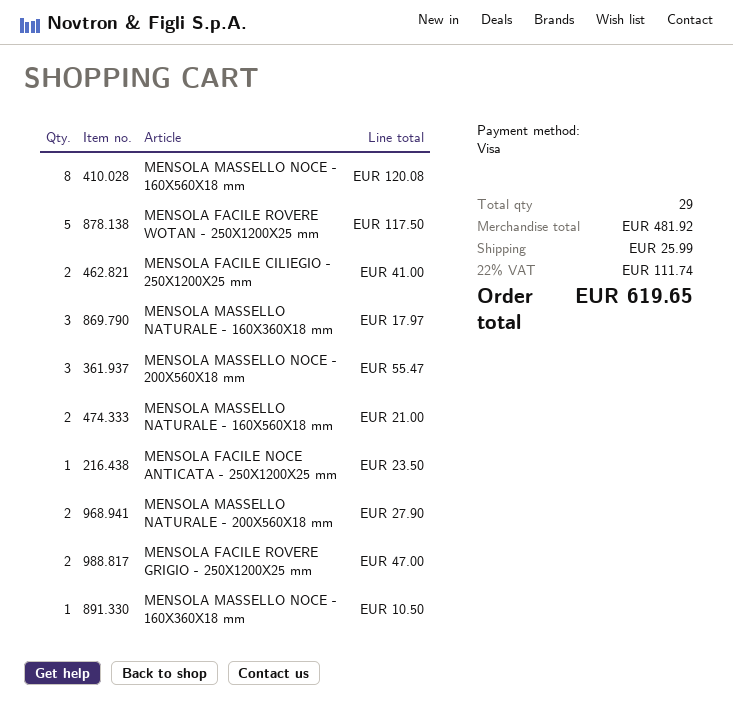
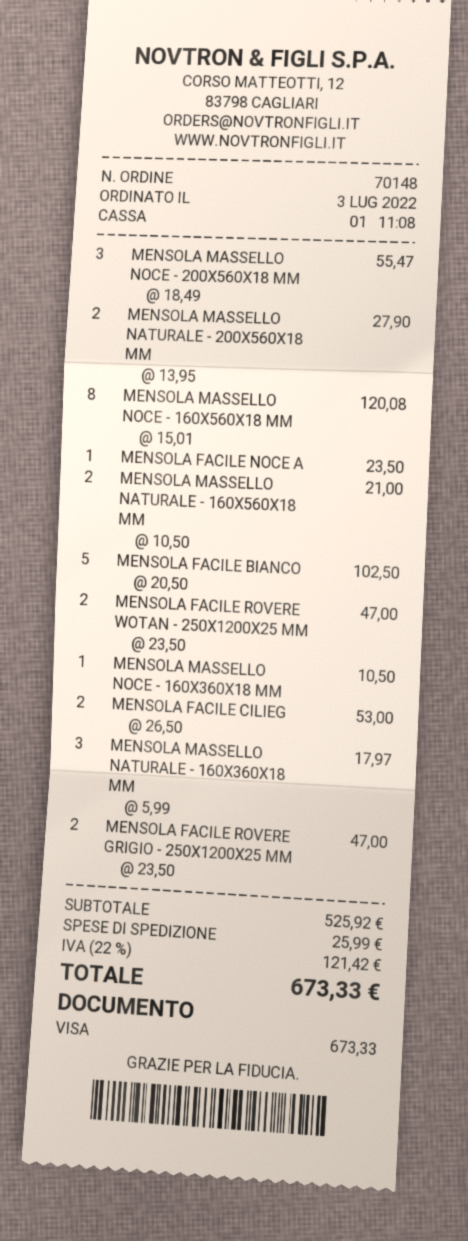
MENSOLA FACILE ROVERE WOTAN - 250X1200X25 mm: 5 for 117.50 -> 2 for 47.00
MENSOLA FACILE CILIEGIO - 250X1200X25 mm: 2 for 41.00 -> 2 for 53.00
MENSOLA FACILE BIANCO: none -> 5 for 102.50
subtotal: 481.92 -> 525.92
tax: 22% = 111.74 -> 22% = 121.42
total: 619.65 -> 673.33

